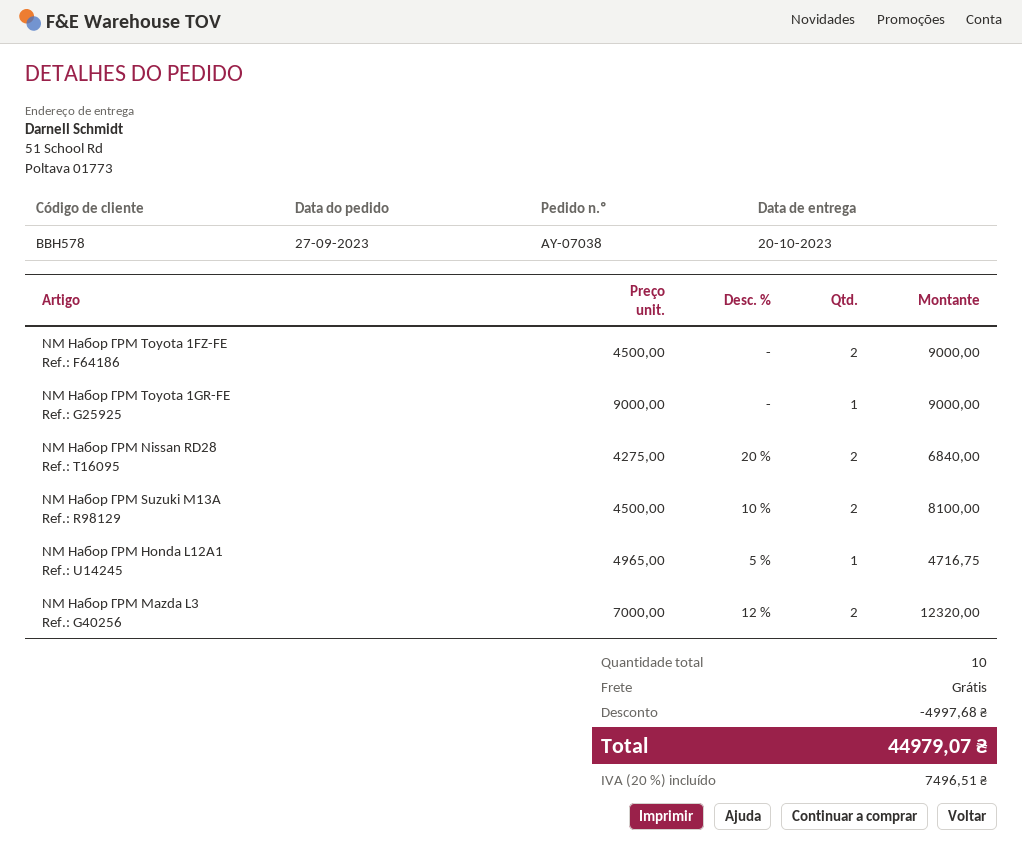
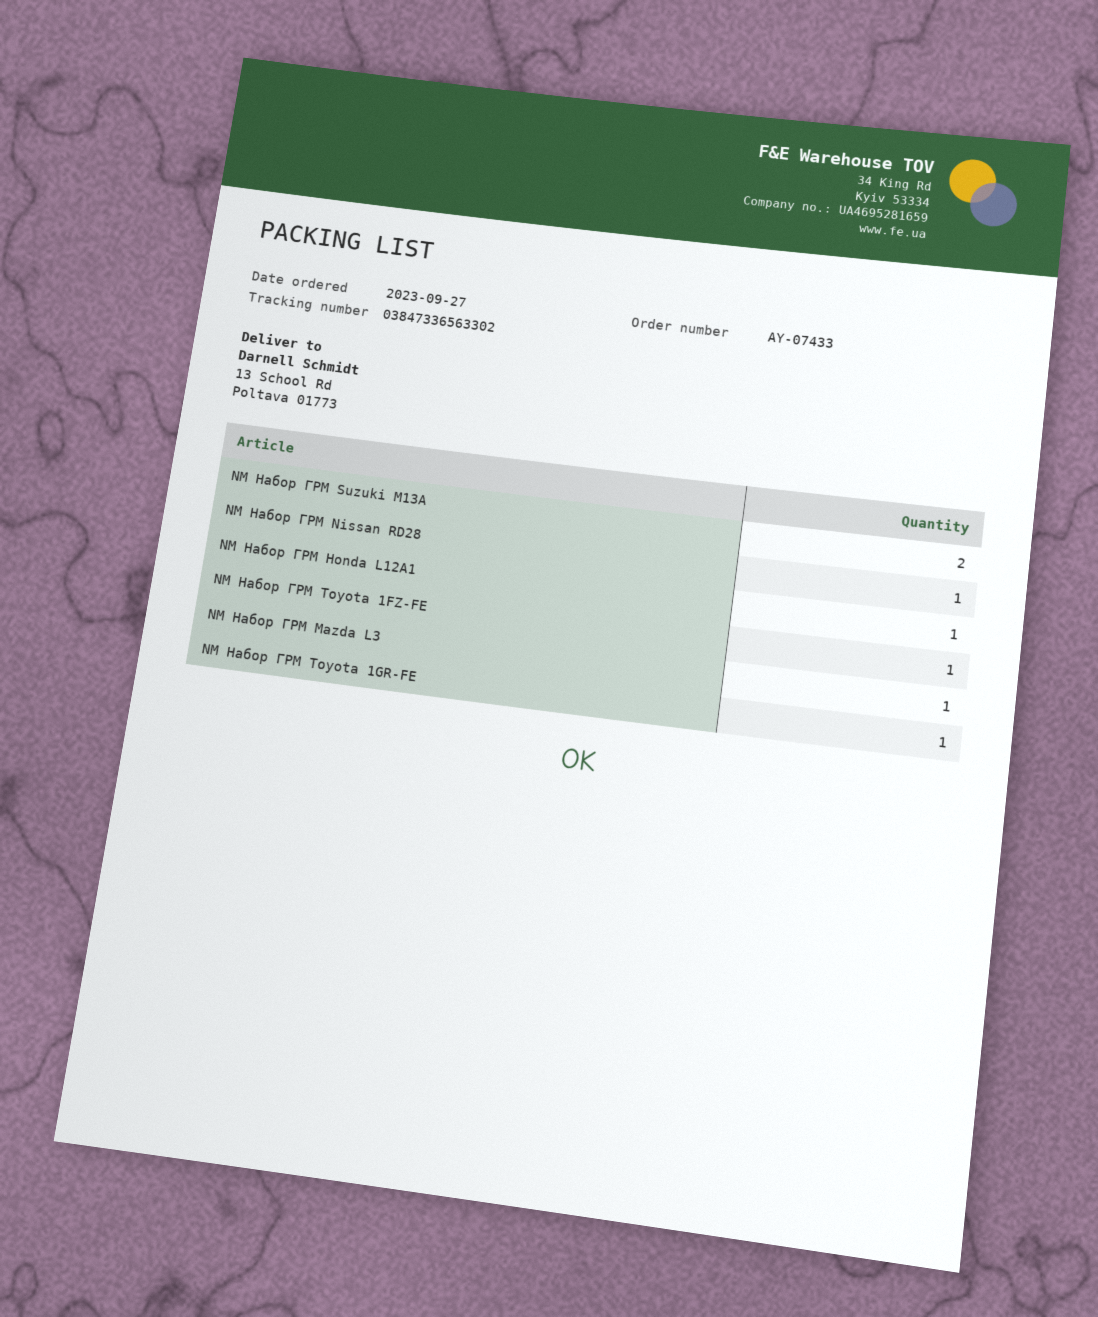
order number: AY-07038 -> AY-07433
ship to: 51 School Rd, Poltava 01773 -> 13 School Rd, Poltava 01773
NM Набор ГРМ Toyota 1FZ-FE: 2 -> 1
NM Набор ГРМ Nissan RD28: 2 -> 1
NM Набор ГРМ Mazda L3: 2 -> 1

